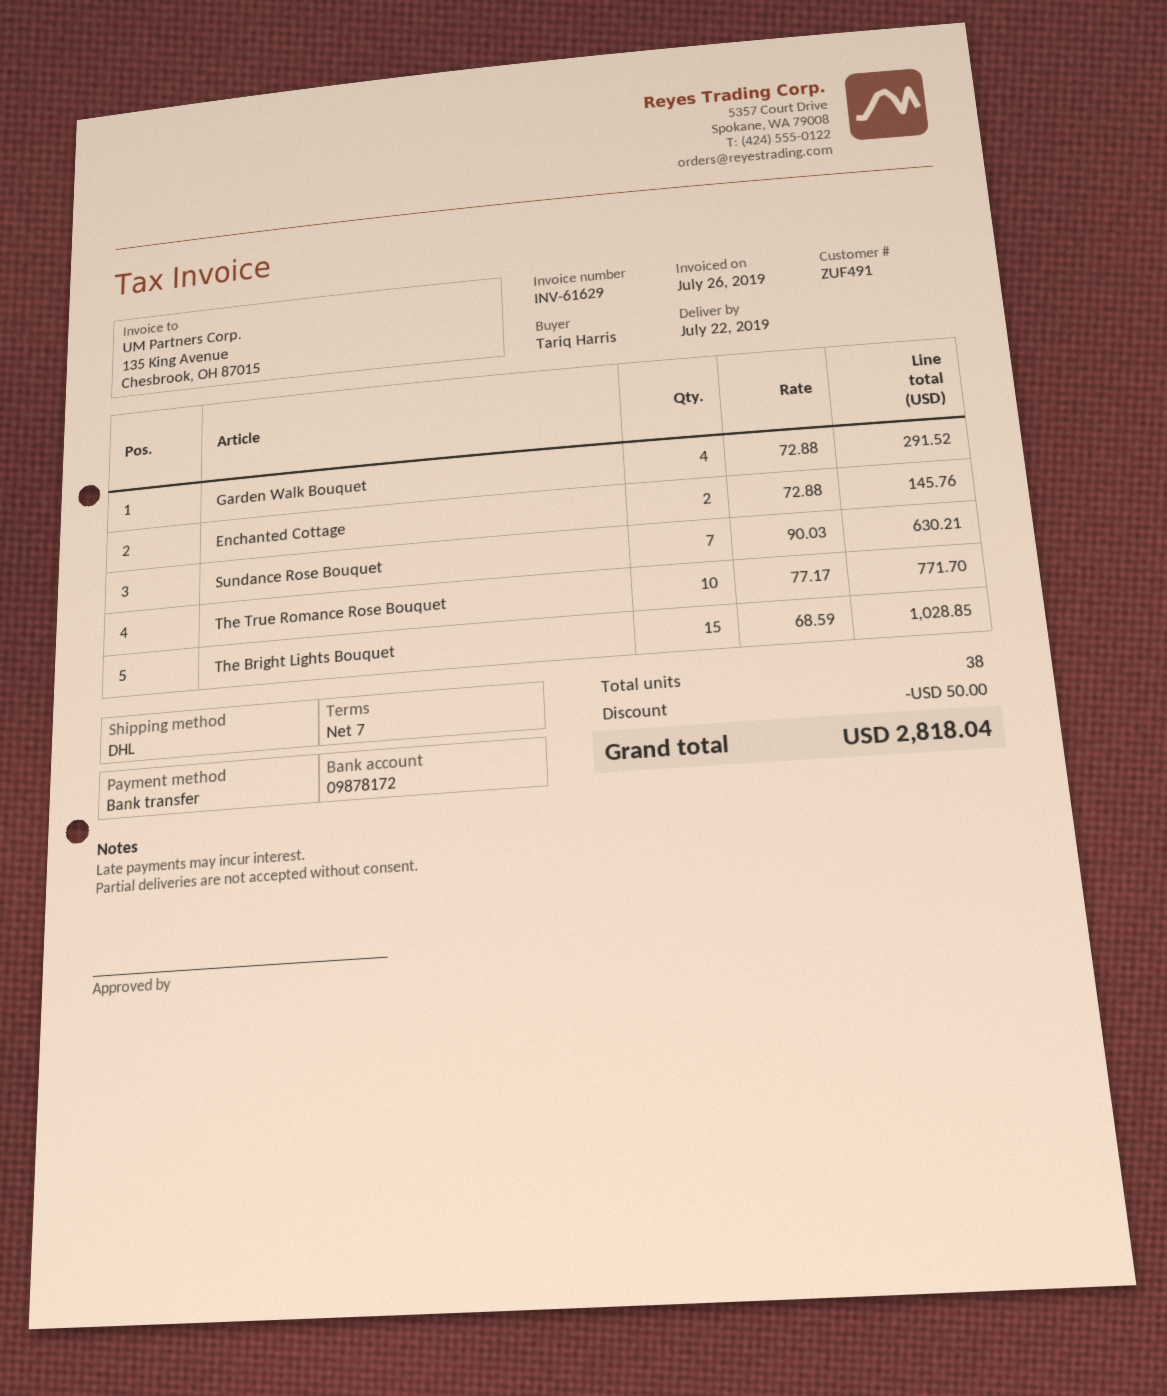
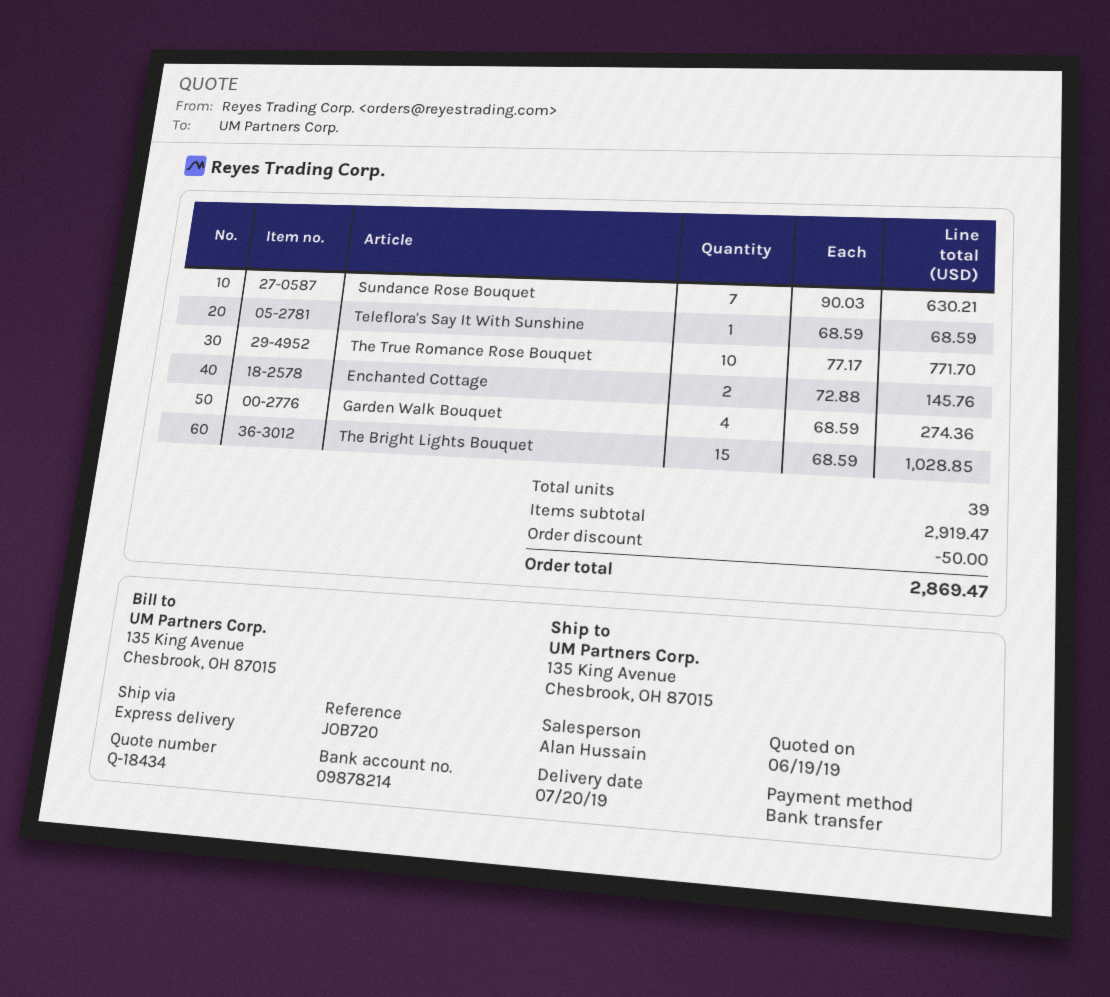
delivery date: 2019-07-22 -> 2019-07-20
bank account: 09878172 -> 09878214
shipping method: DHL -> express
Garden Walk Bouquet: 4 x 72.88 = 291.52 -> 4 x 68.59 = 274.36
Teleflora's Say It With Sunshine: none -> 1 x 68.59 = 68.59
total quantity: 38 -> 39
total: 2818.04 -> 2869.47

